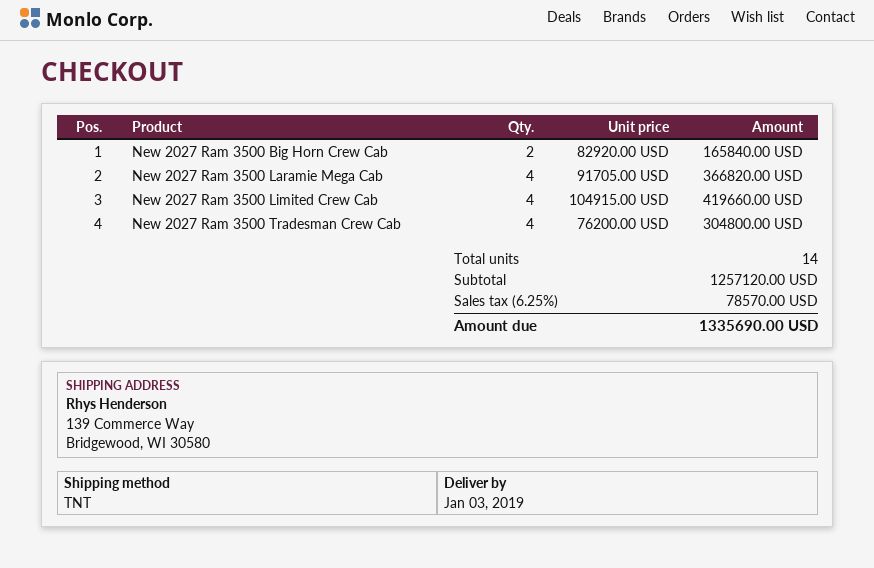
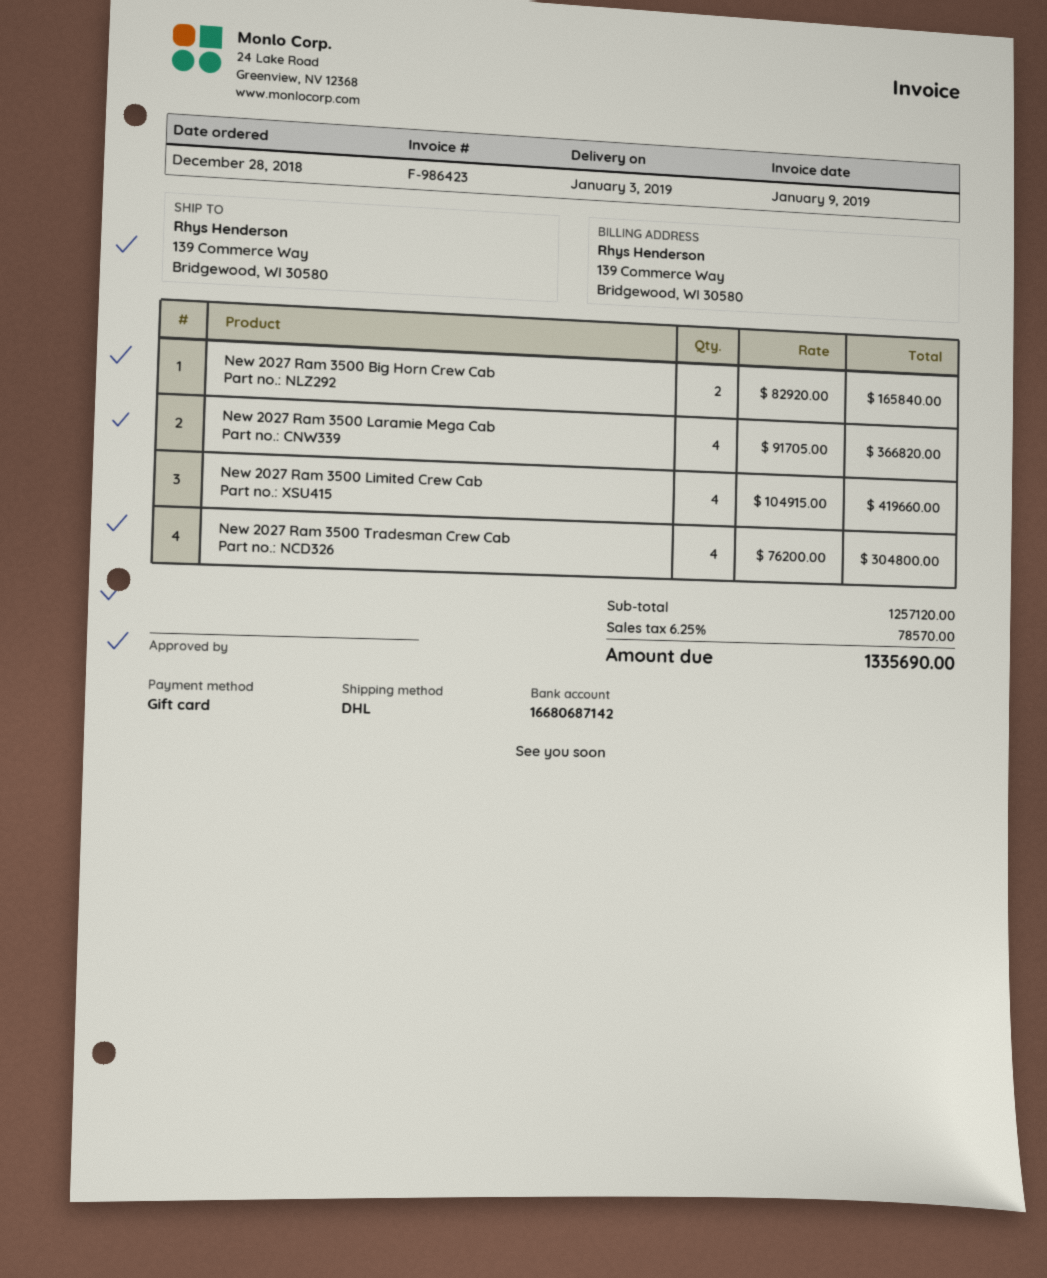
shipping method: TNT -> DHL

